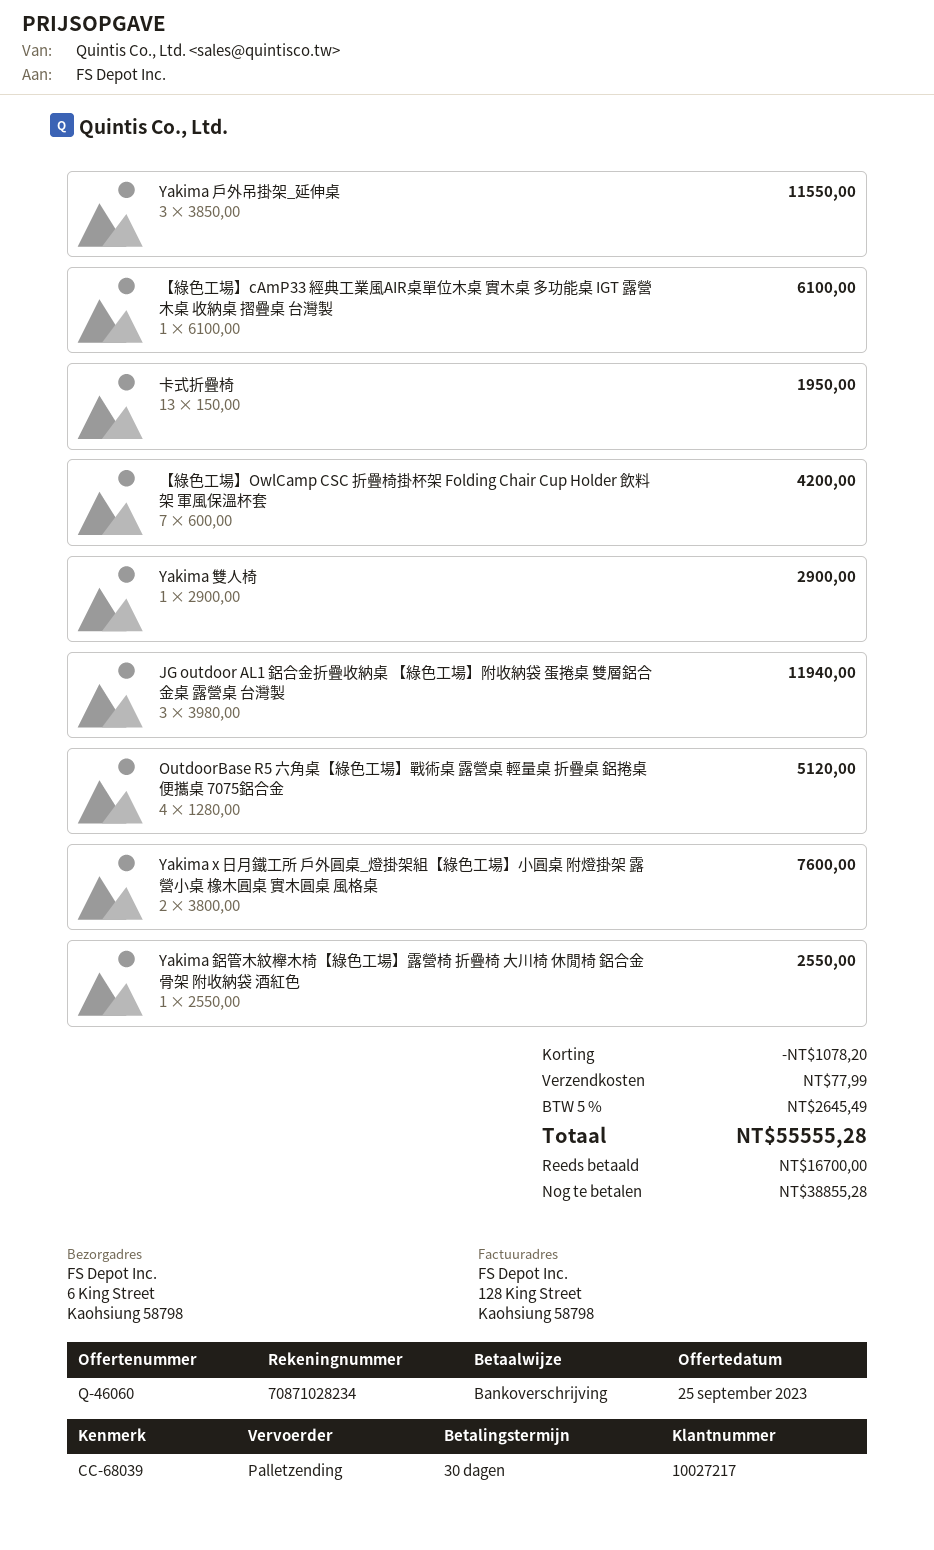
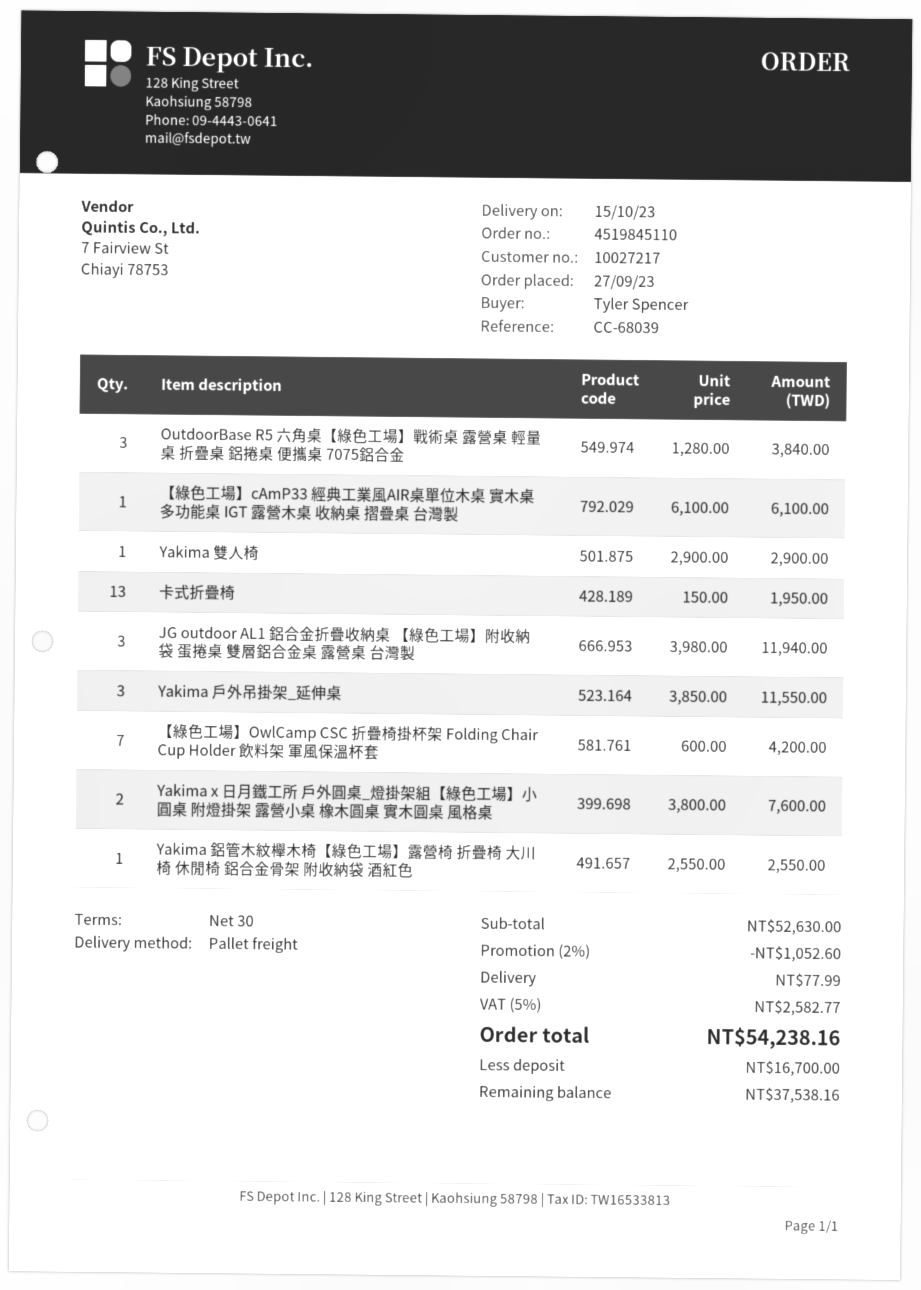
OutdoorBase R5 六角桌【綠色工場】戰術桌 露營桌 輕量桌 折疊桌 鋁捲桌 便攜桌 7075鋁合金: 4 x 1280.00 = 5120.00 -> 3 x 1280.00 = 3840.00
discount: 1078.20 -> 1052.60
tax: 5% = 2645.49 -> 5% = 2582.77
total: 55555.28 -> 54238.16
balance: 38855.28 -> 37538.16

